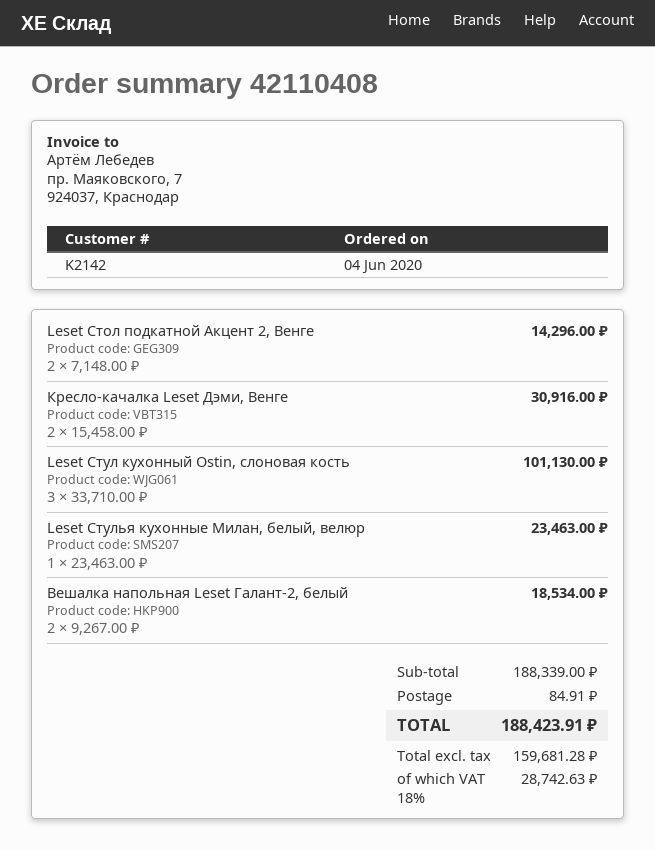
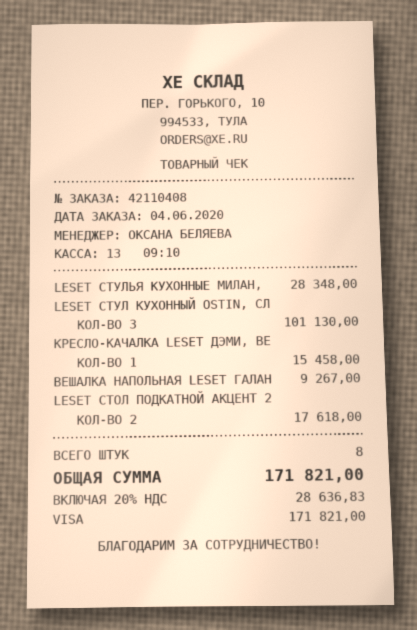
Leset Стол подкатной Акцент 2, Венге: 2 for 14296.00 -> 2 for 17618.00
Кресло-качалка Leset Дэми, Венге: 2 for 30916.00 -> 1 for 15458.00
Leset Стулья кухонные Милан, белый, велюр: 1 for 23463.00 -> 1 for 28348.00
Вешалка напольная Leset Галант-2, белый: 2 for 18534.00 -> 1 for 9267.00
shipping: 84.91 -> none
tax: 18% = 28742.63 -> 20% = 28636.83
total: 188423.91 -> 171821.00

